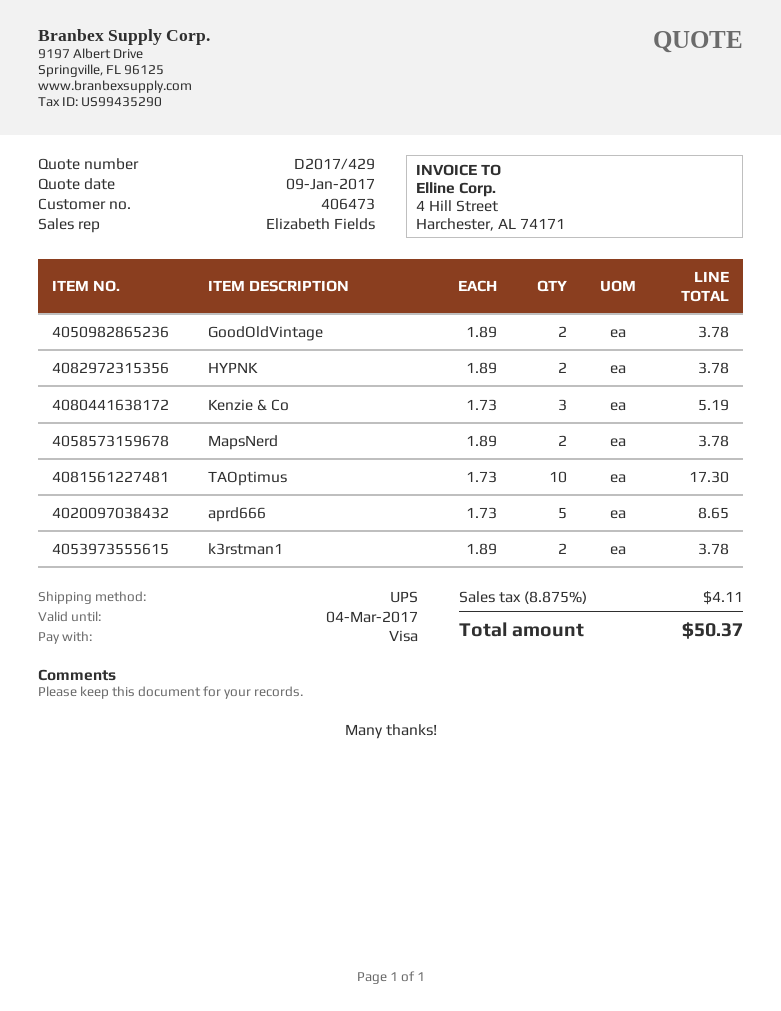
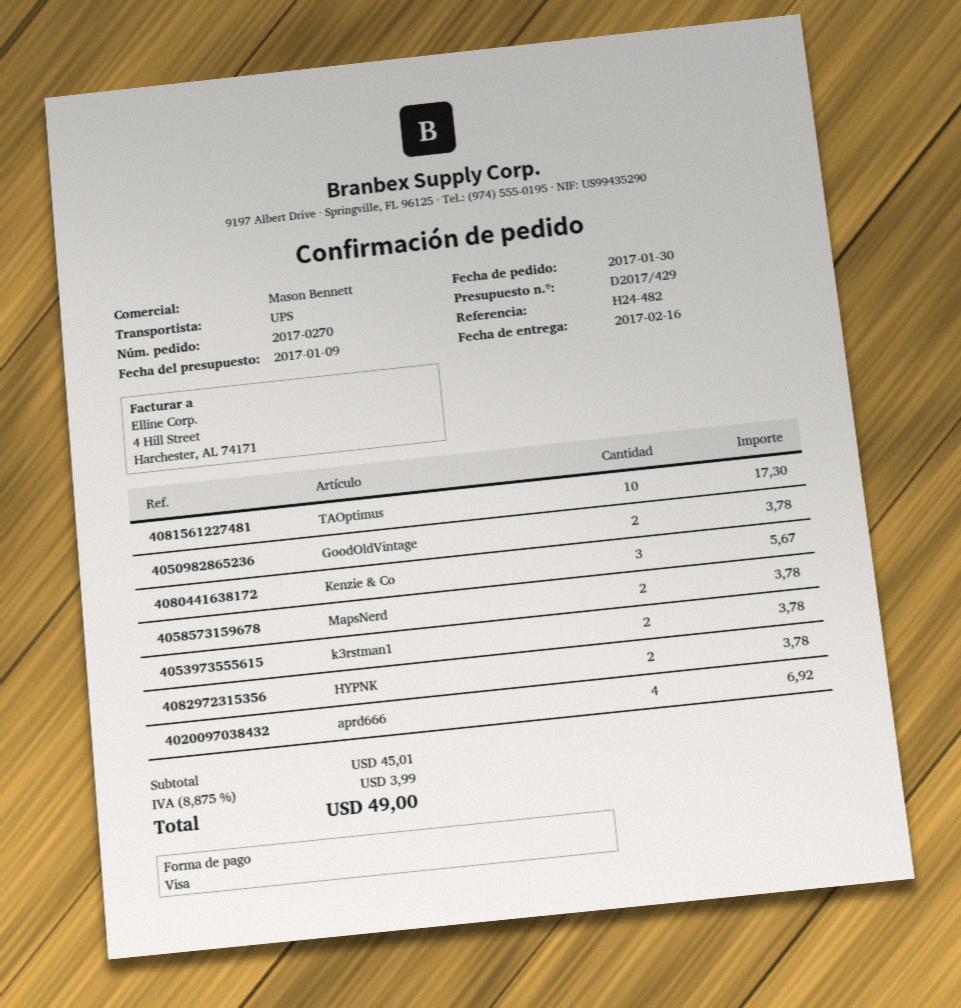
sales rep: Elizabeth Fields -> Mason Bennett
Kenzie & Co: 3 for 5.19 -> 3 for 5.67
aprd666: 5 for 8.65 -> 4 for 6.92
tax: 8.875% = 4.11 -> 8.875% = 3.99
total: 50.37 -> 49.00

